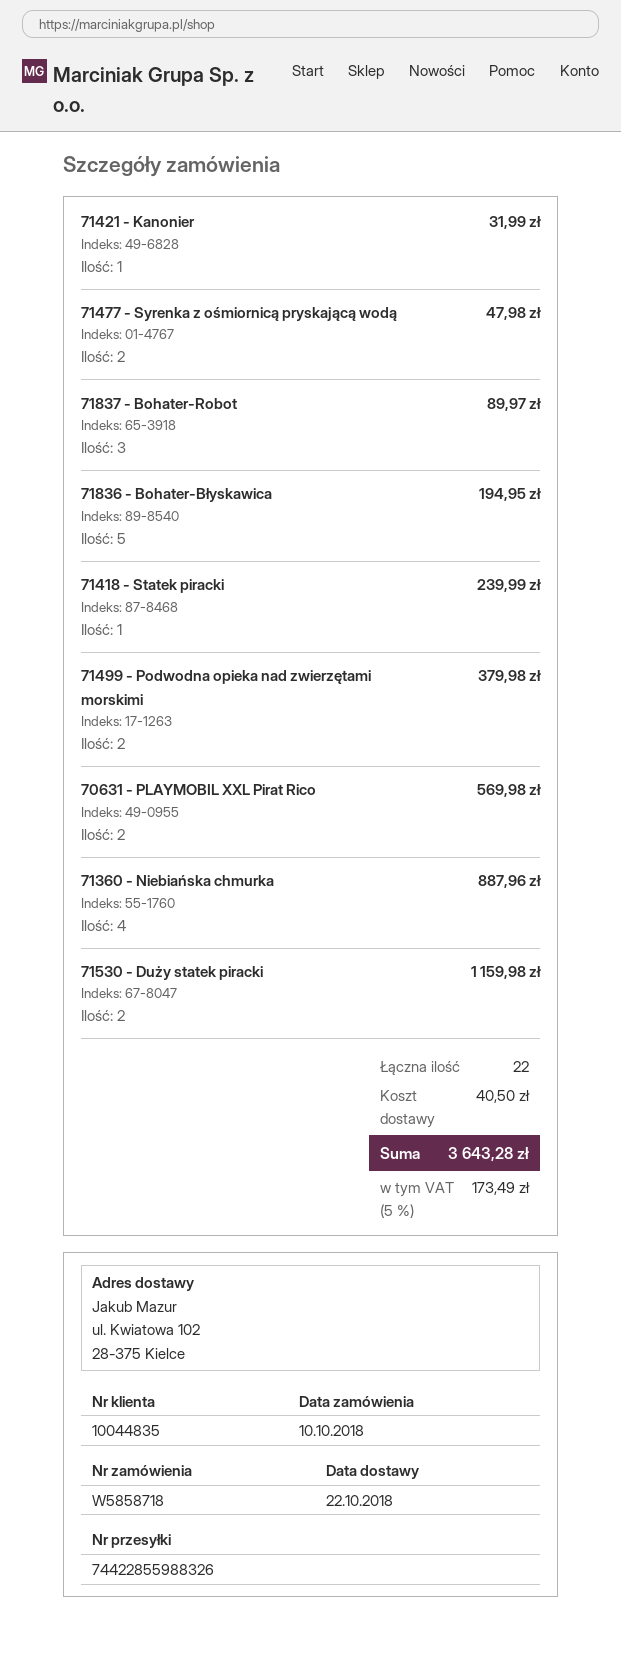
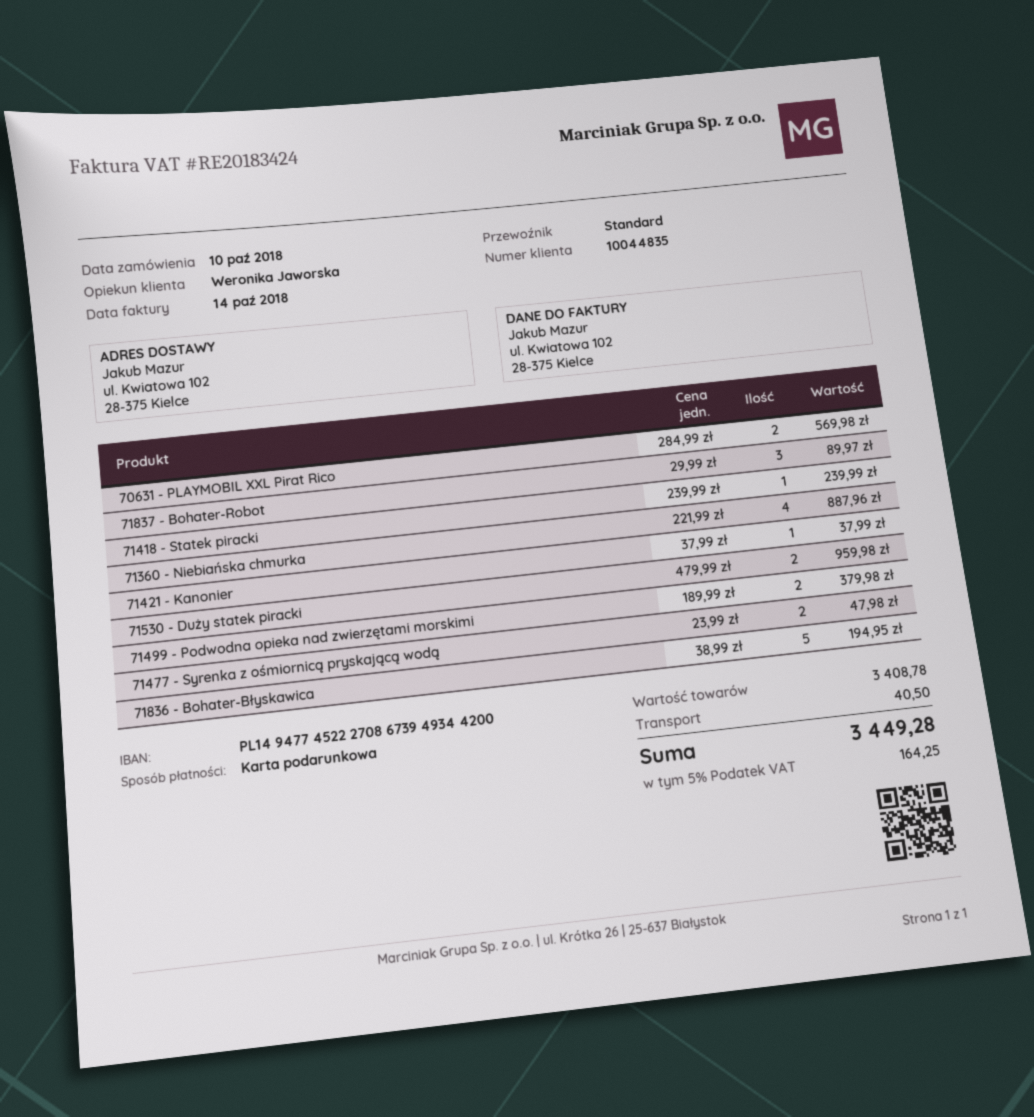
71421 - Kanonier: 1 for 31.99 -> 1 for 37.99
71530 - Duży statek piracki: 2 for 1159.98 -> 2 for 959.98
tax: 5% = 173.49 -> 5% = 164.25
total: 3643.28 -> 3449.28

